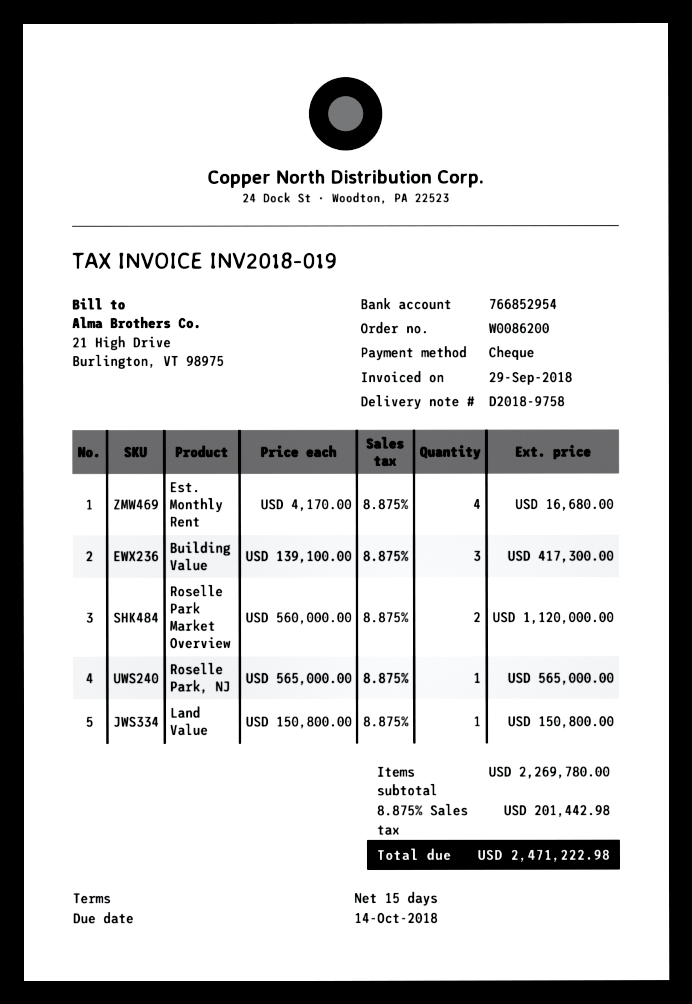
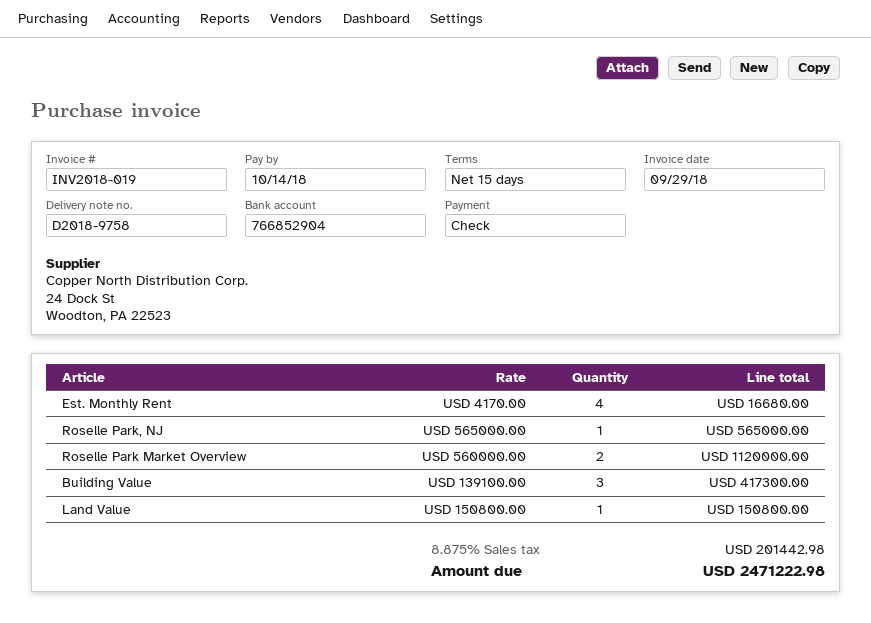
bank account: 766852954 -> 766852904

